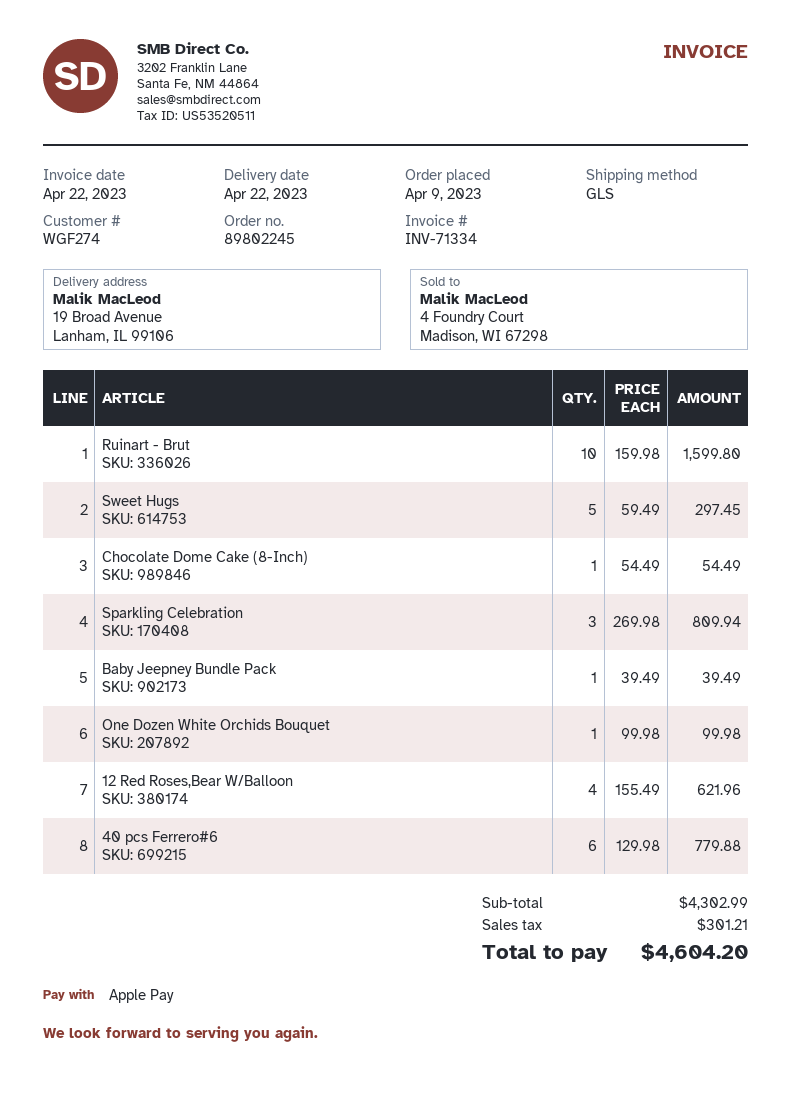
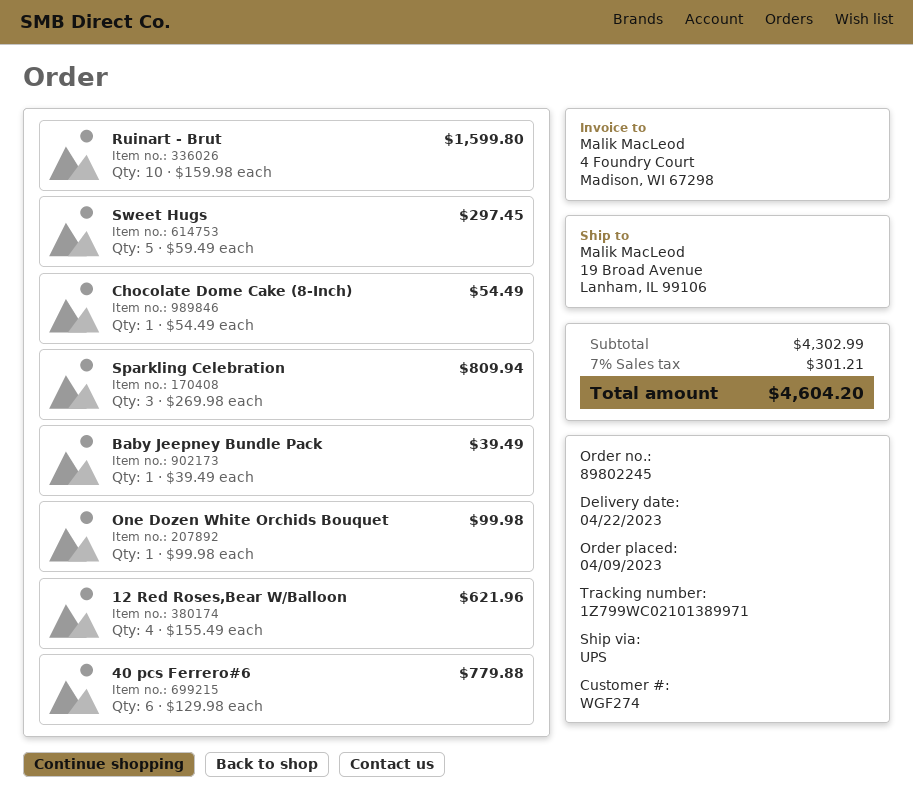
shipping method: GLS -> UPS

